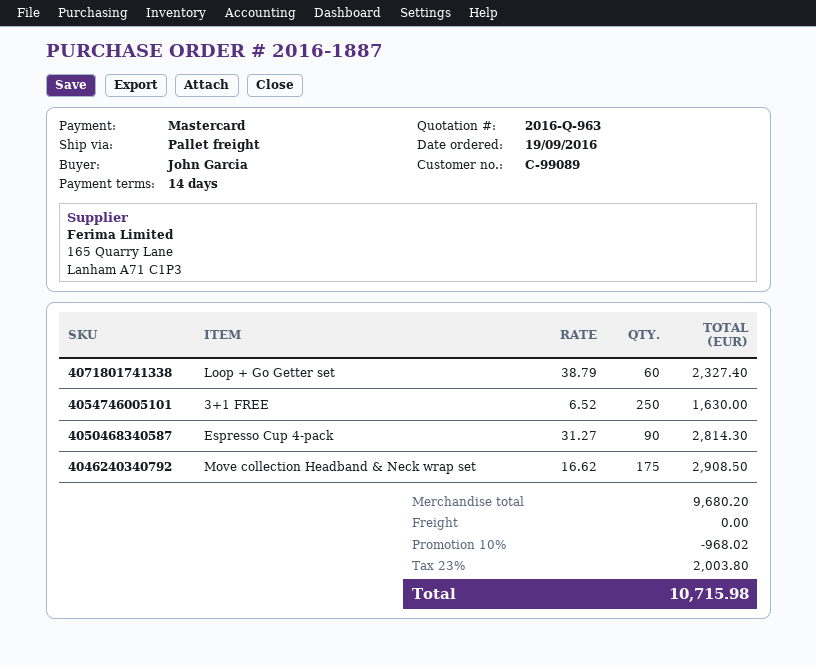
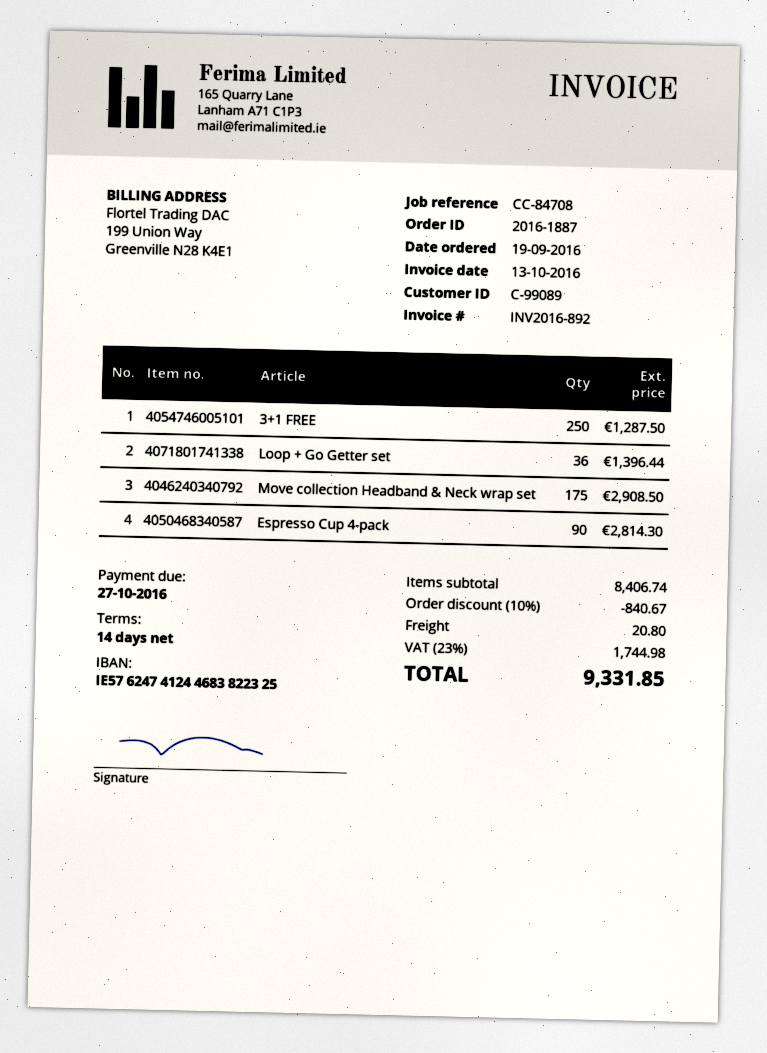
Loop + Go Getter set: 60 for 2327.40 -> 36 for 1396.44
3+1 FREE: 250 for 1630.00 -> 250 for 1287.50
subtotal: 9680.20 -> 8406.74
discount: 10% = 968.02 -> 10% = 840.67
shipping: 0.00 -> 20.80
tax: 23% = 2003.80 -> 23% = 1744.98
total: 10715.98 -> 9331.85

